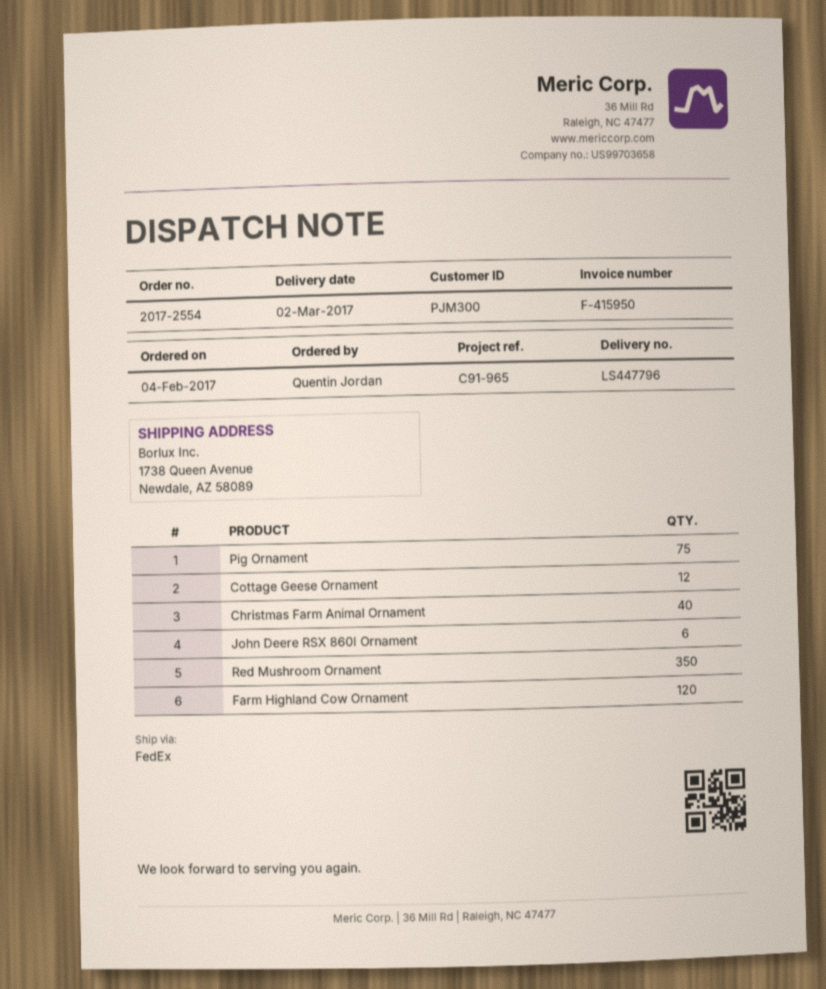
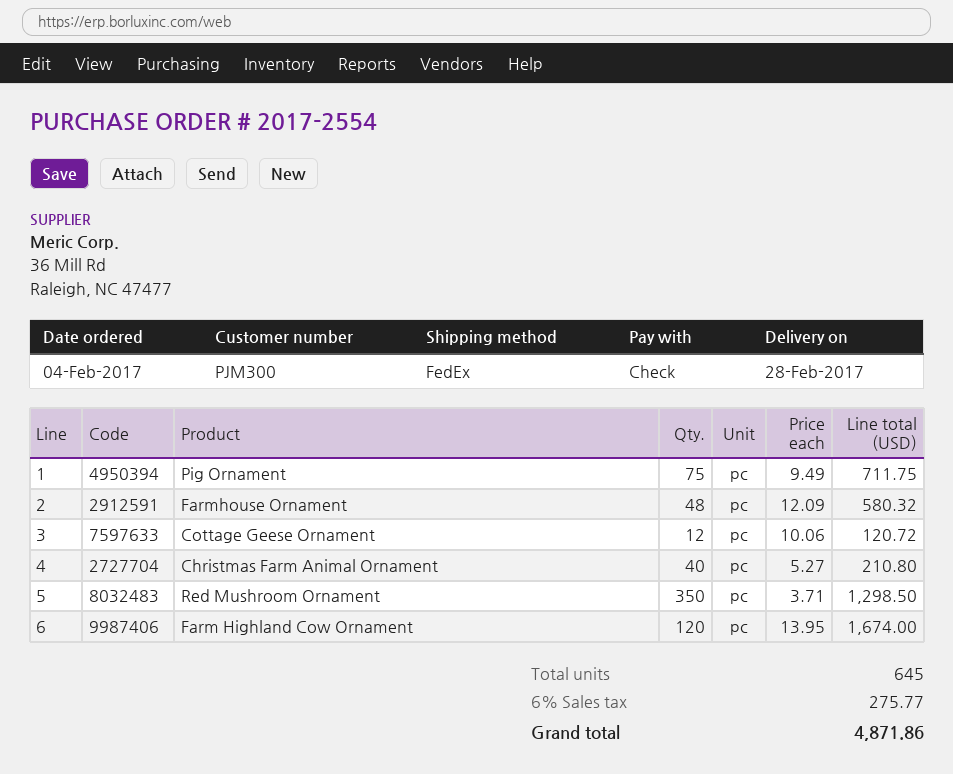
delivery date: 2017-03-02 -> 2017-02-28
John Deere RSX 860I Ornament: 6 -> none
Farmhouse Ornament: none -> 48

